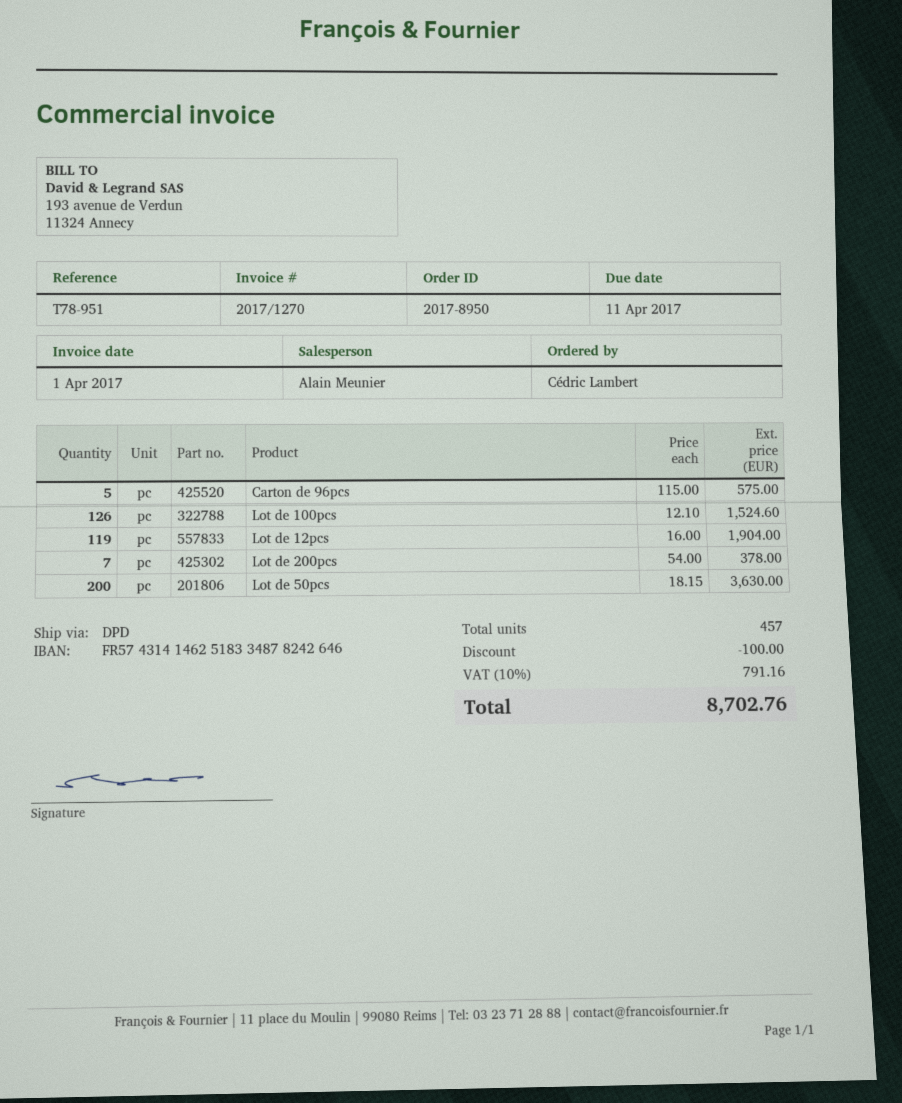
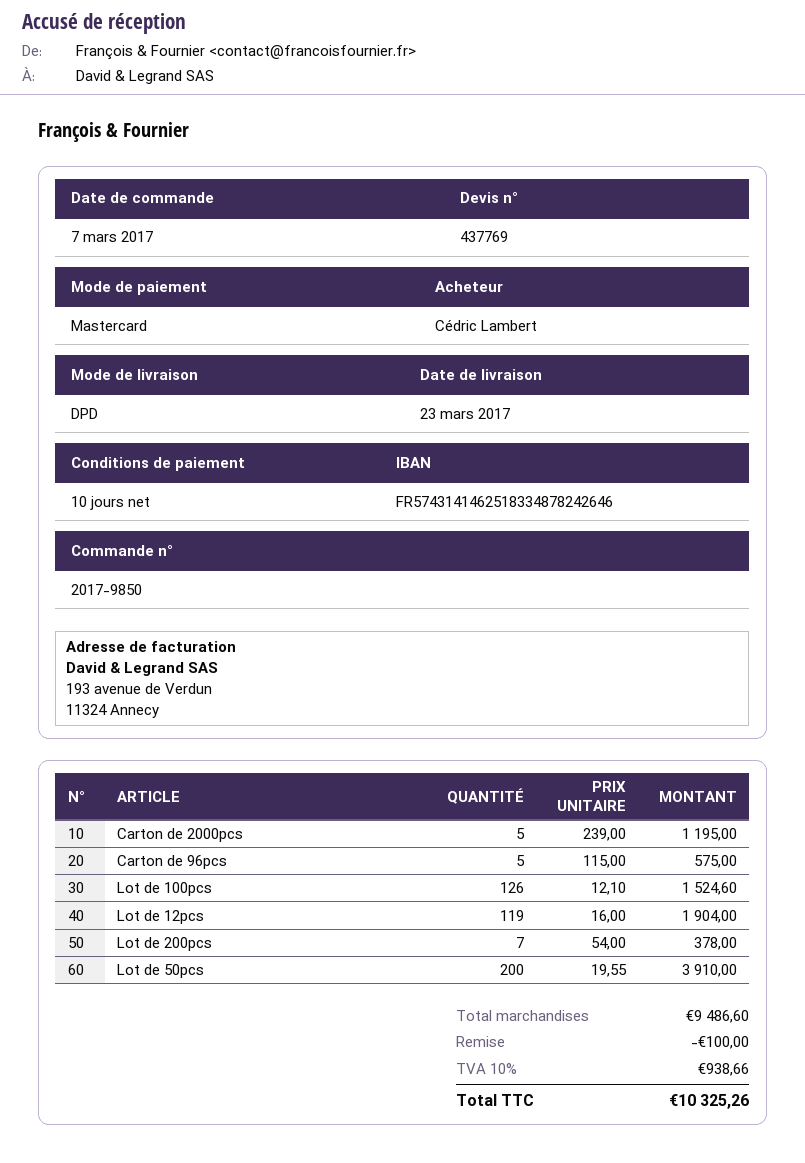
order number: 2017-8950 -> 2017-9850
Lot de 50pcs: 200 x 18.15 = 3630.00 -> 200 x 19.55 = 3910.00
Carton de 2000pcs: none -> 5 x 239.00 = 1195.00
tax: 10% = 791.16 -> 10% = 938.66
total: 8702.76 -> 10325.26

